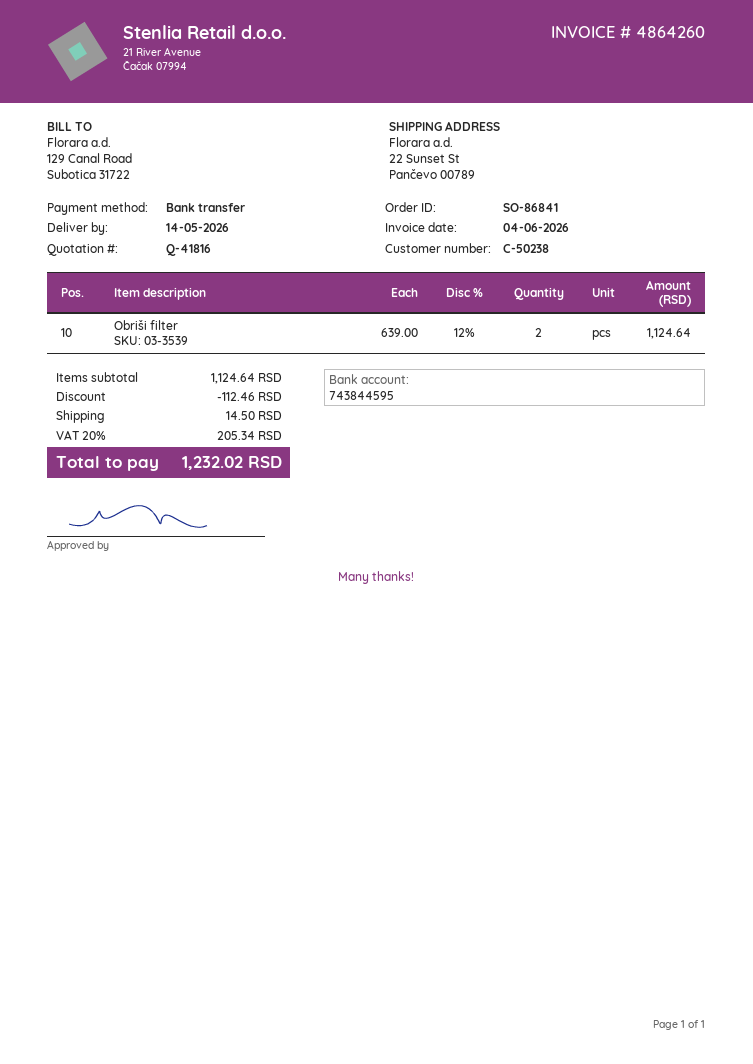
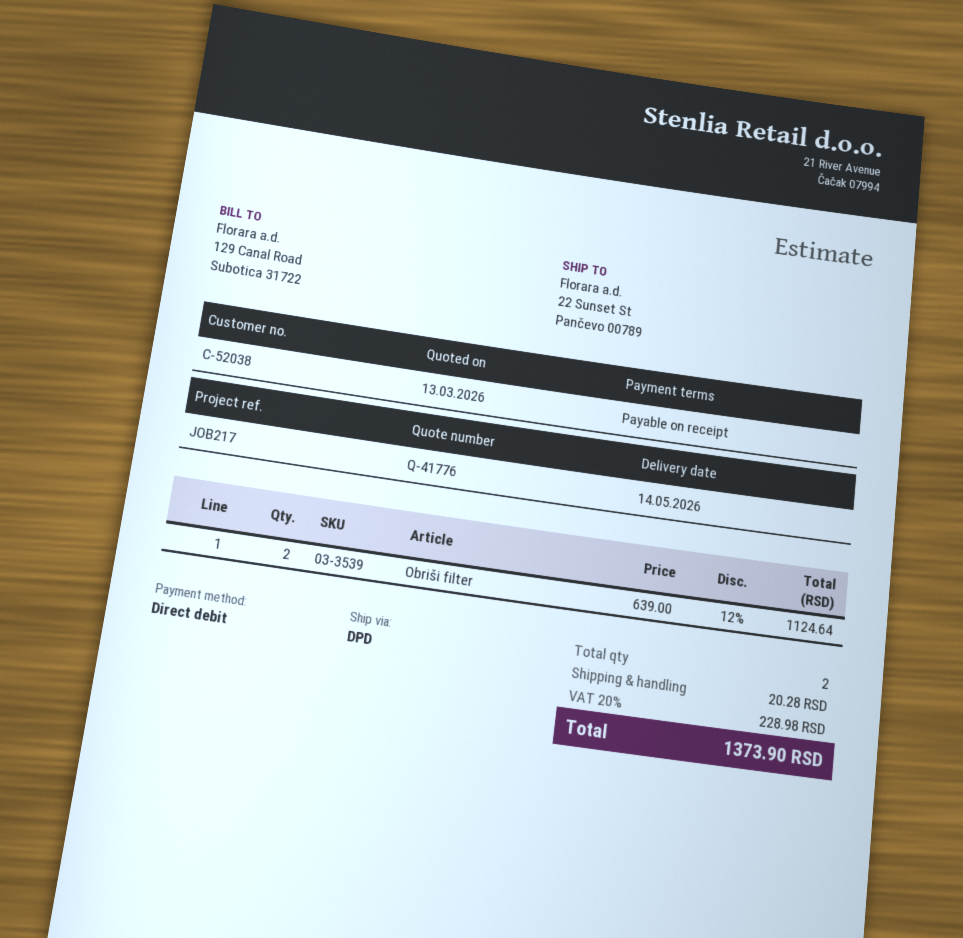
quote number: Q-41816 -> Q-41776
customer number: C-50238 -> C-52038
payment method: bank transfer -> direct debit
discount: 112.46 -> none
shipping: 14.50 -> 20.28
tax: 20% = 205.34 -> 20% = 228.98
total: 1232.02 -> 1373.90

